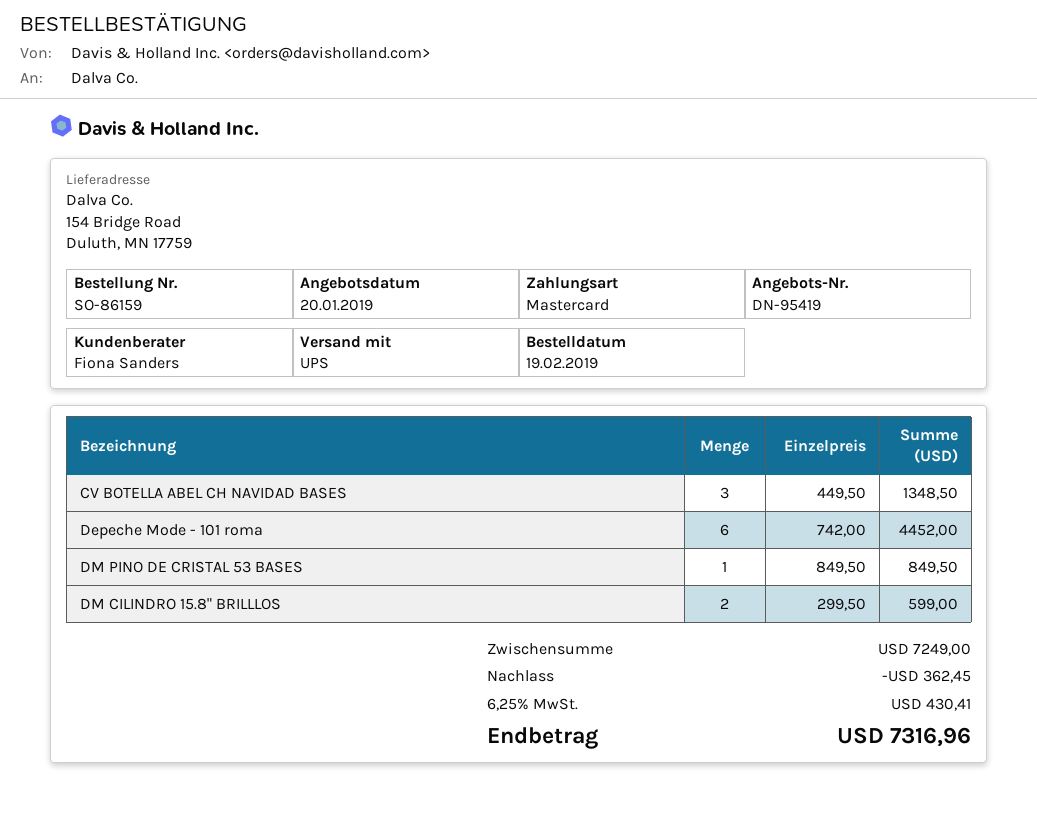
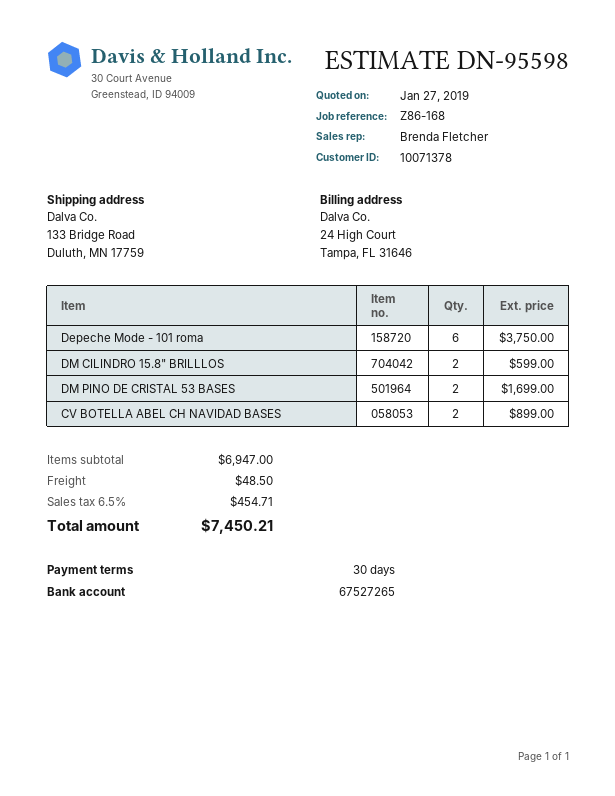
quote number: DN-95419 -> DN-95598
quote date: 2019-01-20 -> 2019-01-27
sales rep: Fiona Sanders -> Brenda Fletcher
ship to: 154 Bridge Road, Duluth, MN 17759 -> 133 Bridge Road, Duluth, MN 17759
CV BOTELLA ABEL CH NAVIDAD BASES: 3 for 1348.50 -> 2 for 899.00
Depeche Mode - 101 roma: 6 for 4452.00 -> 6 for 3750.00
DM PINO DE CRISTAL 53 BASES: 1 for 849.50 -> 2 for 1699.00
subtotal: 7249.00 -> 6947.00
discount: 362.45 -> none
shipping: none -> 48.50
tax: 6.25% = 430.41 -> 6.5% = 454.71
total: 7316.96 -> 7450.21

